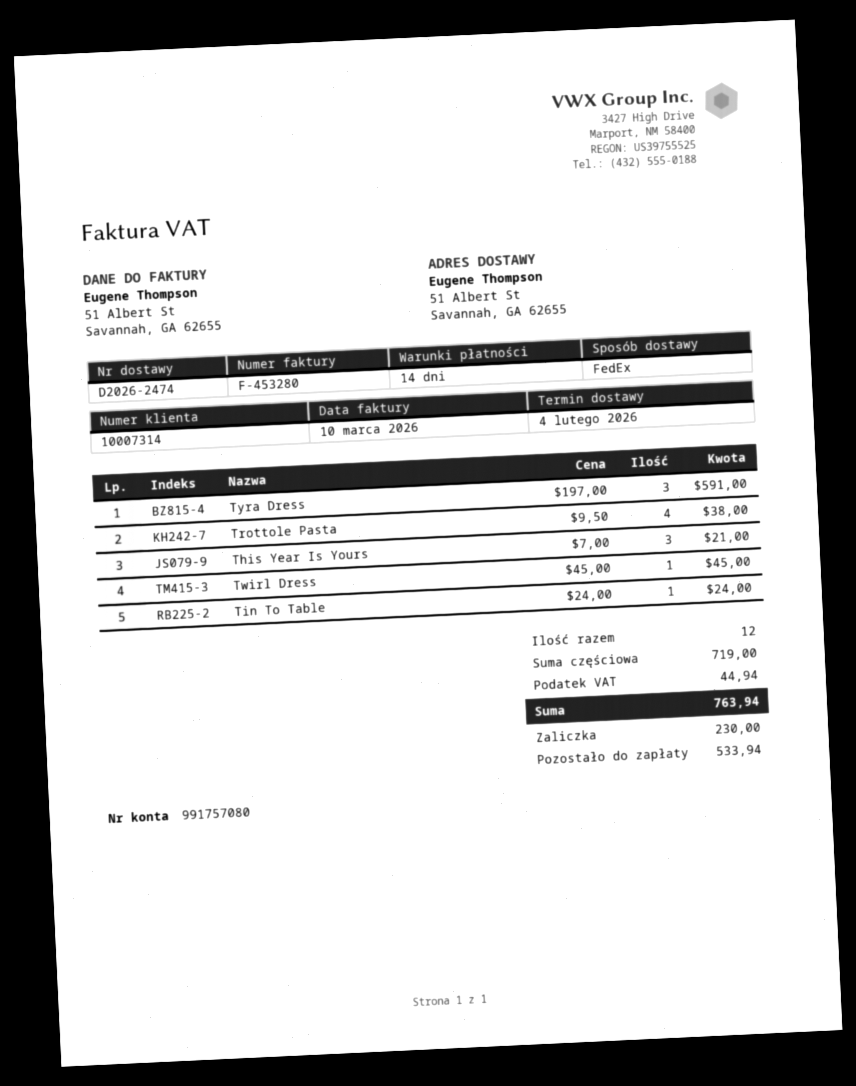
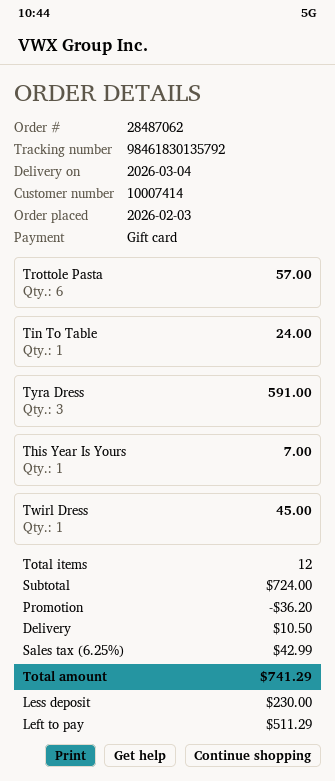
delivery date: 2026-02-04 -> 2026-03-04
customer number: 10007314 -> 10007414
Trottole Pasta: 4 for 38.00 -> 6 for 57.00
This Year Is Yours: 3 for 21.00 -> 1 for 7.00
subtotal: 719.00 -> 724.00
discount: none -> 36.20
shipping: none -> 10.50
tax: 44.94 -> 42.99
total: 763.94 -> 741.29
balance: 533.94 -> 511.29

